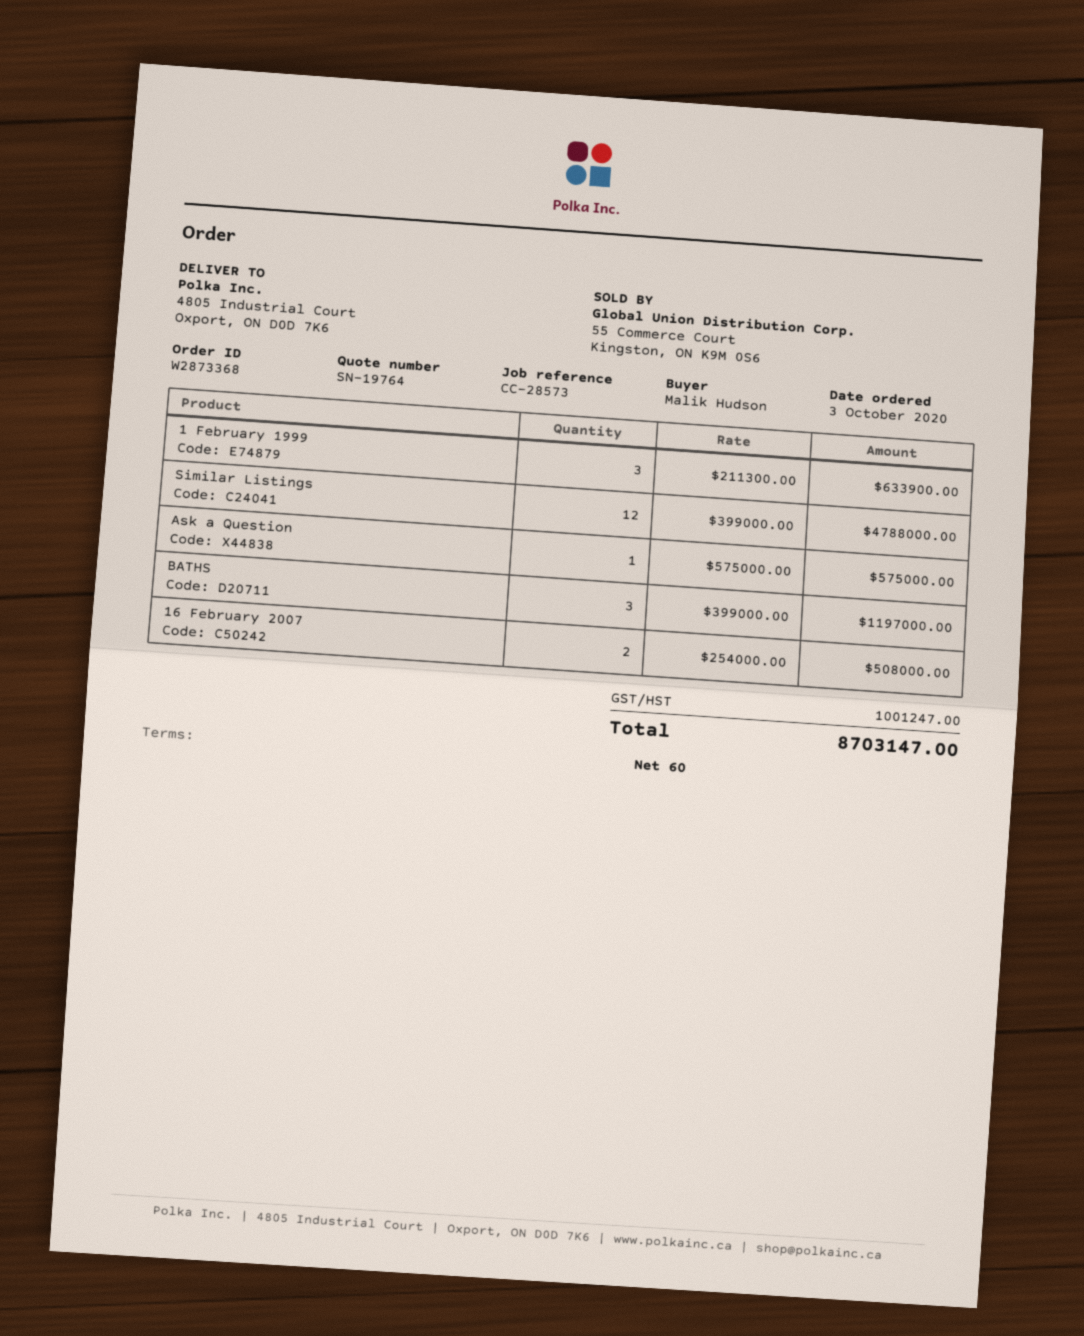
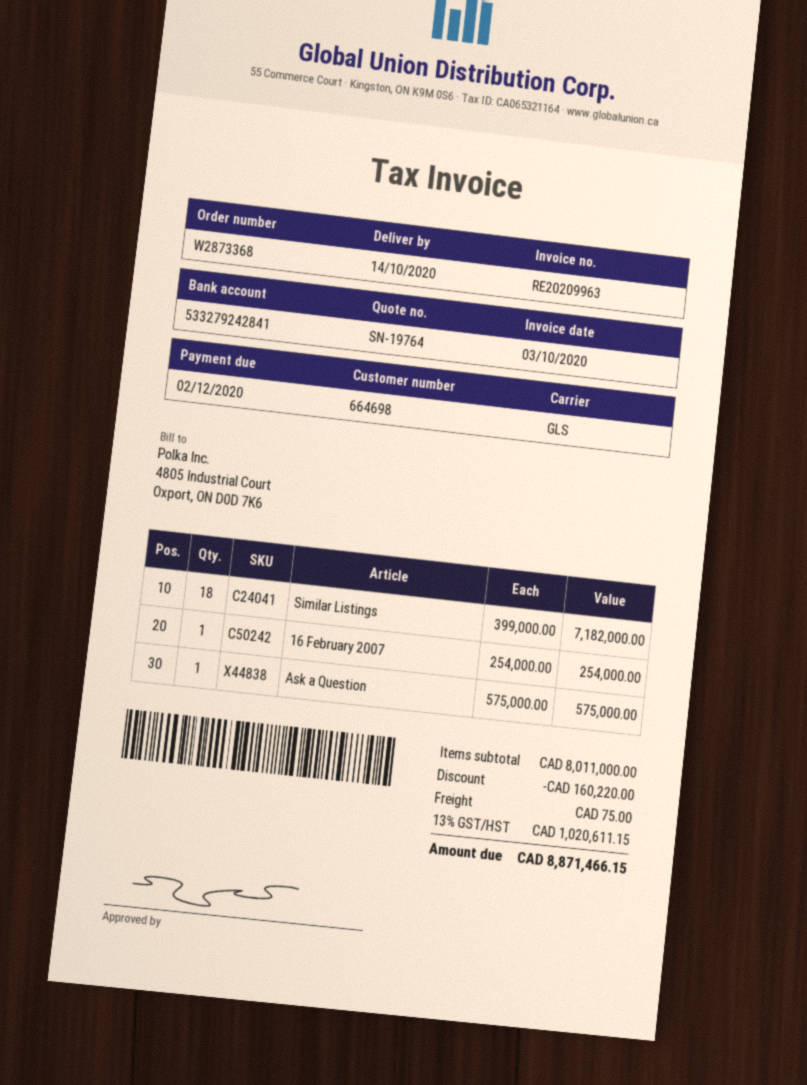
1 February 1999: 3 x 211300.00 = 633900.00 -> none
Similar Listings: 12 x 399000.00 = 4788000.00 -> 18 x 399000.00 = 7182000.00
BATHS: 3 x 399000.00 = 1197000.00 -> none
16 February 2007: 2 x 254000.00 = 508000.00 -> 1 x 254000.00 = 254000.00
discount: none -> 160220.00
shipping: none -> 75.00
tax: 1001247.00 -> 1020611.15
total: 8703147.00 -> 8871466.15

